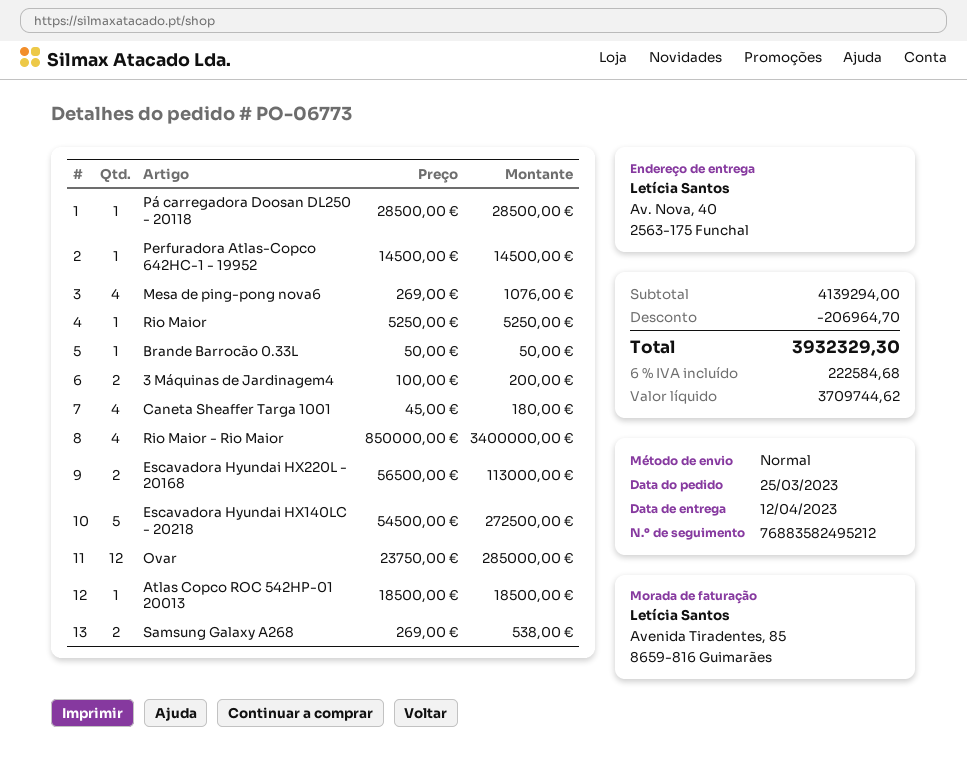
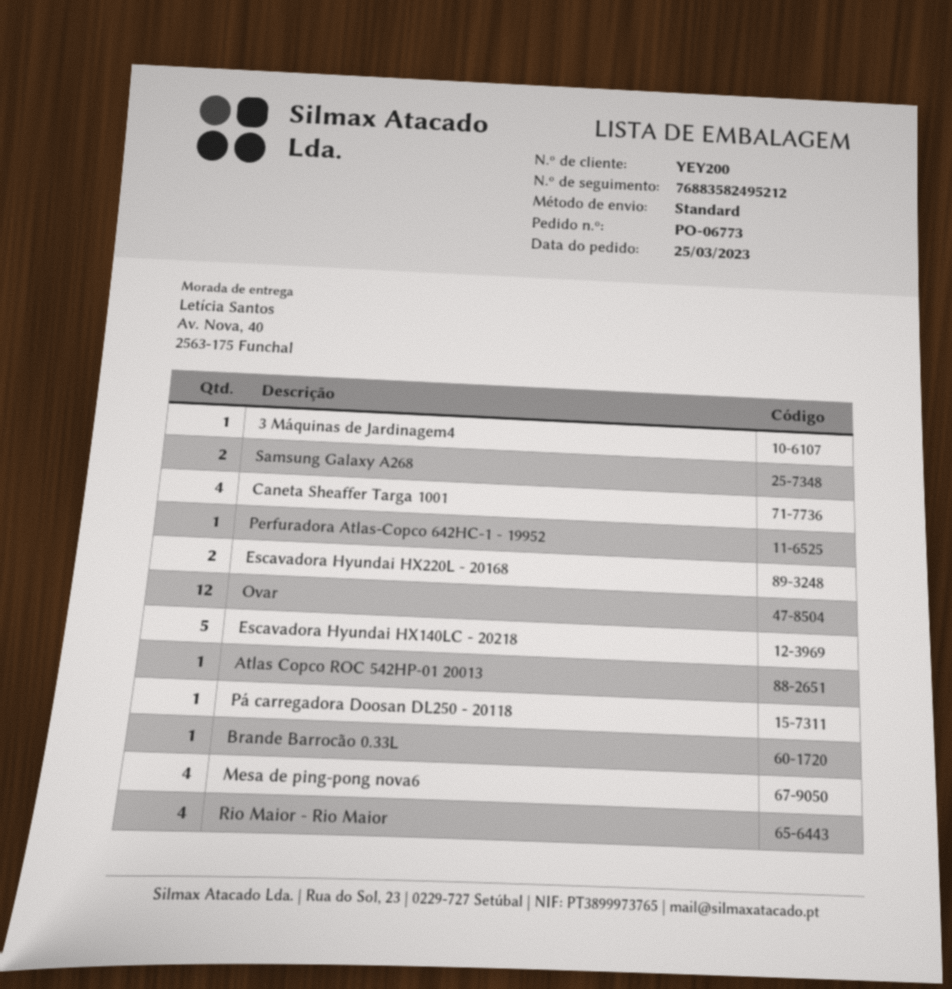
Rio Maior: 1 -> none
3 Máquinas de Jardinagem4: 2 -> 1

